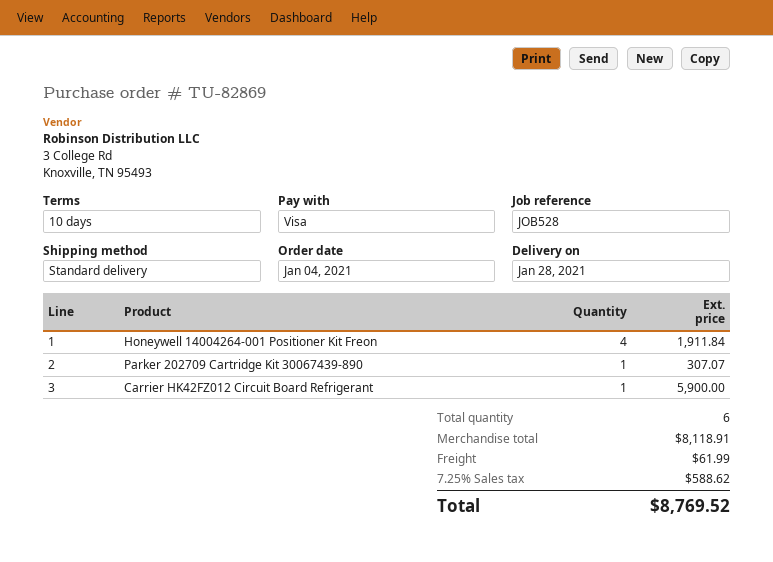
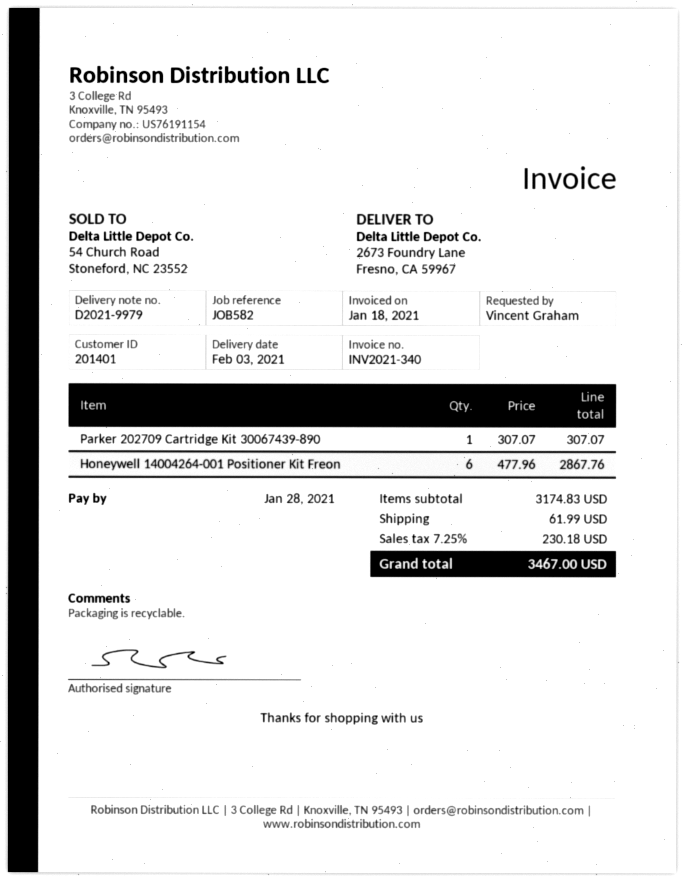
delivery date: 2021-01-28 -> 2021-02-03
reference: JOB528 -> JOB582
Honeywell 14004264-001 Positioner Kit Freon: 4 for 1911.84 -> 6 for 2867.76
Carrier HK42FZ012 Circuit Board Refrigerant: 1 for 5900.00 -> none
subtotal: 8118.91 -> 3174.83
tax: 7.25% = 588.62 -> 7.25% = 230.18
total: 8769.52 -> 3467.00

